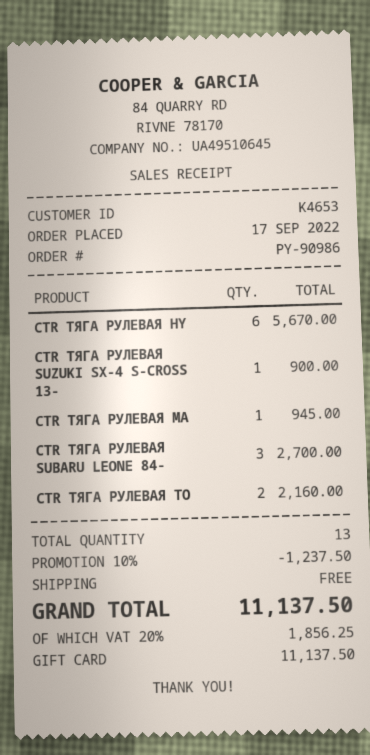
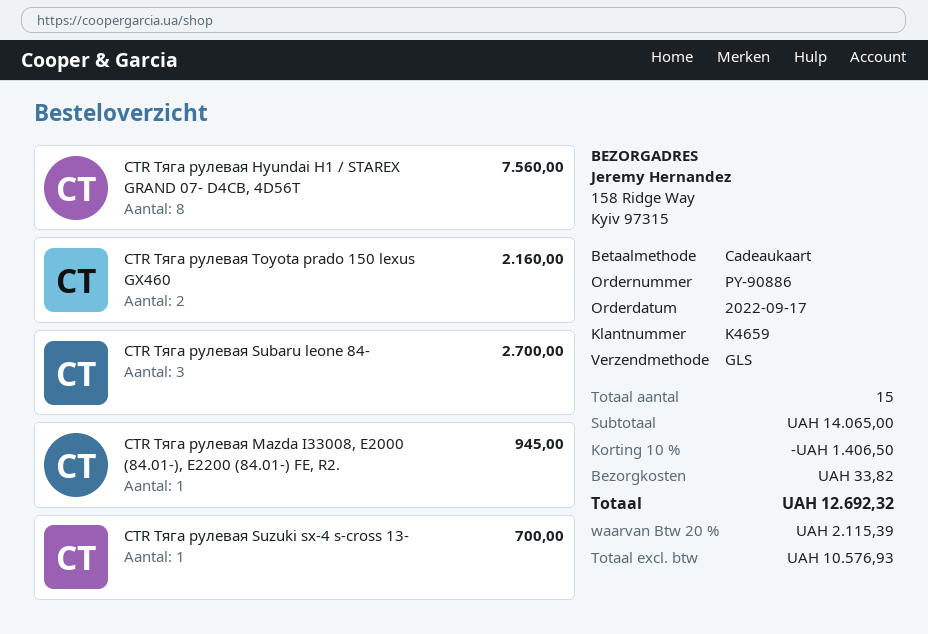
order number: PY-90986 -> PY-90886
customer number: K4653 -> K4659
CTR ТЯГА РУЛЕВАЯ HY: 6 for 5670.00 -> 8 for 7560.00
CTR ТЯГА РУЛЕВАЯ SUZUKI SX-4 S-CROSS 13-: 1 for 900.00 -> 1 for 700.00
total quantity: 13 -> 15
discount: 10% = 1237.50 -> 10% = 1406.50
shipping: 0.00 -> 33.82
tax: 20% = 1856.25 -> 20% = 2115.39
total: 11137.50 -> 12692.32

